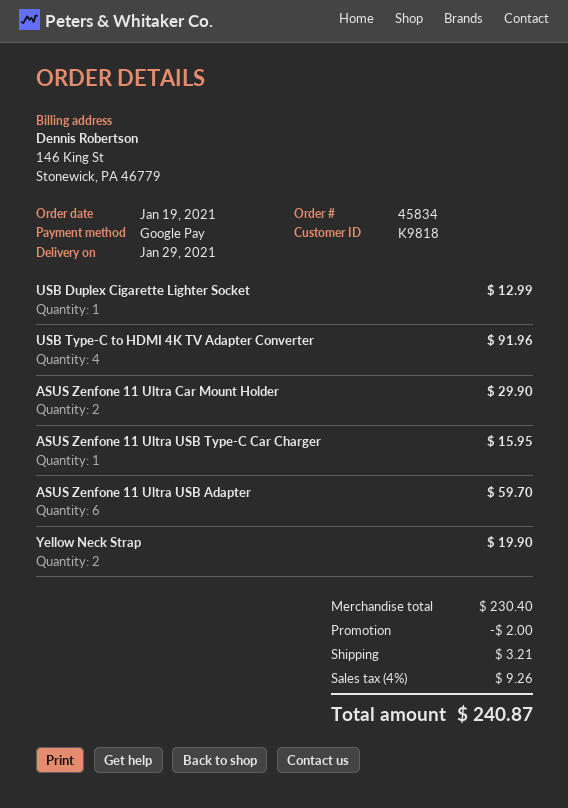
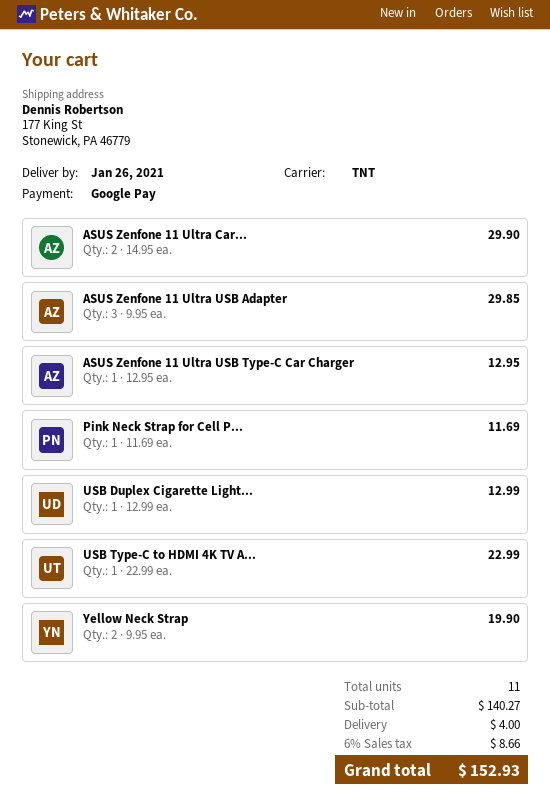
delivery date: 2021-01-29 -> 2021-01-26
USB Type-C to HDMI 4K TV Adapter Converter: 4 for 91.96 -> 1 for 22.99
ASUS Zenfone 11 Ultra USB Type-C Car Charger: 1 for 15.95 -> 1 for 12.95
ASUS Zenfone 11 Ultra USB Adapter: 6 for 59.70 -> 3 for 29.85
Pink Neck Strap for Cell P...: none -> 1 for 11.69
subtotal: 230.40 -> 140.27
discount: 2.00 -> none
shipping: 3.21 -> 4.00
tax: 4% = 9.26 -> 6% = 8.66
total: 240.87 -> 152.93

